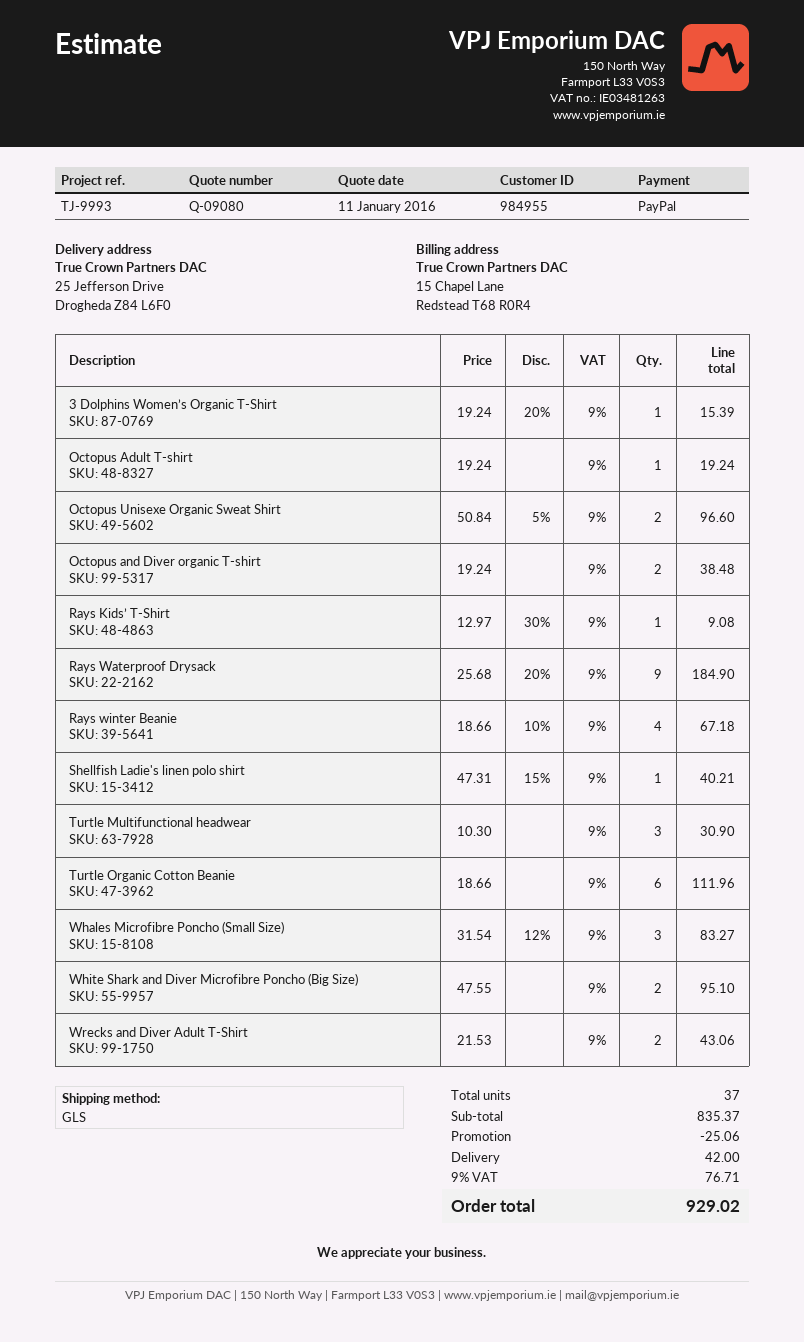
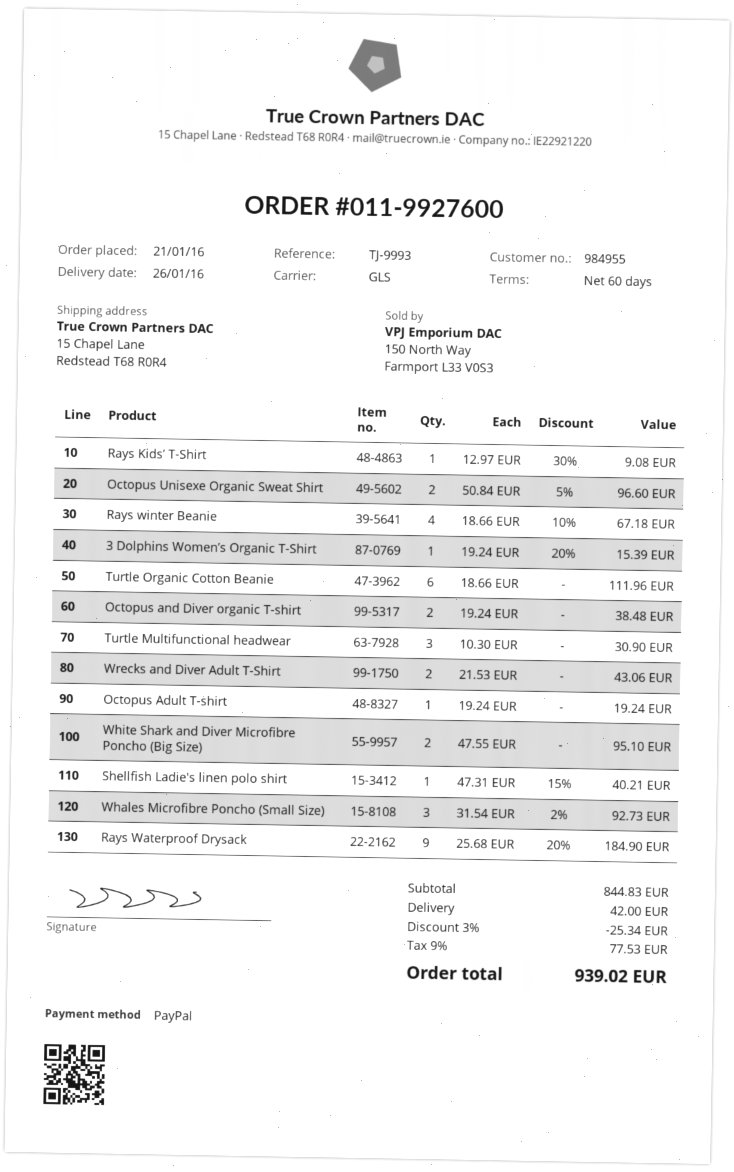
ship to: 25 Jefferson Drive, Drogheda Z84 L6F0 -> 15 Chapel Lane, Redstead T68 R0R4
Whales Microfibre Poncho (Small Size): 3 x 31.54 - 12% = 83.27 -> 3 x 31.54 - 2% = 92.73
subtotal: 835.37 -> 844.83
discount: 25.06 -> 25.34
tax: 9% = 76.71 -> 9% = 77.53
total: 929.02 -> 939.02

